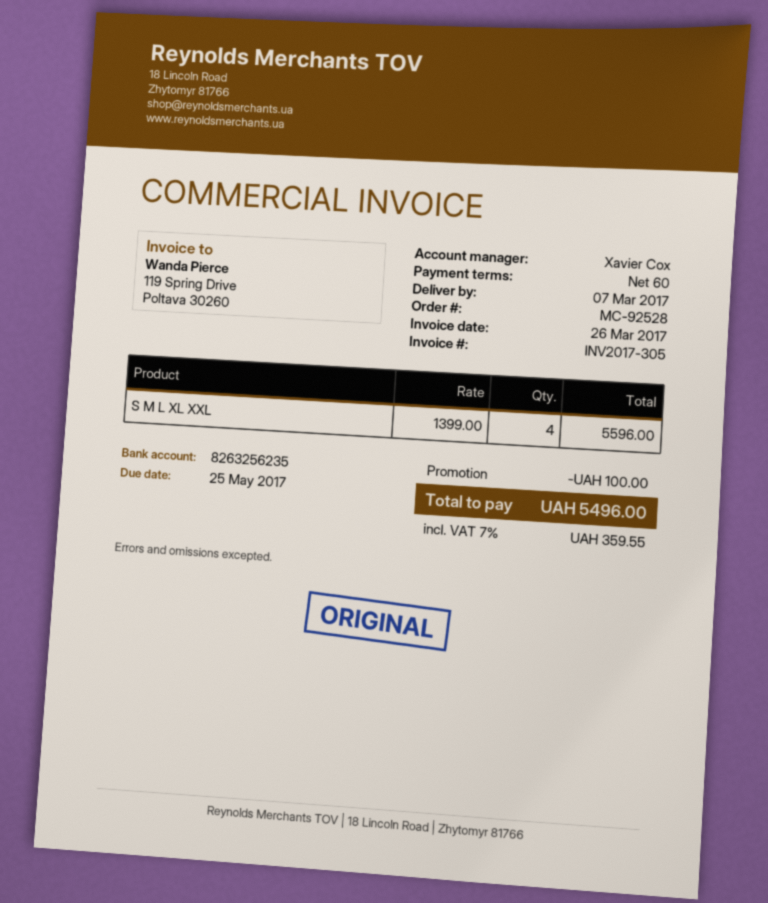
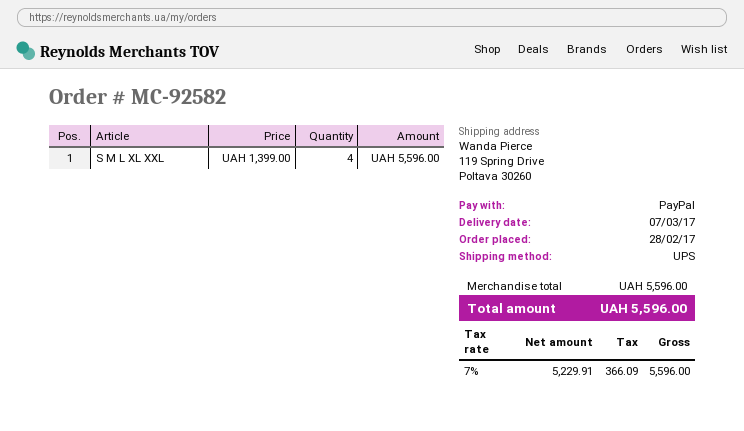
order number: MC-92528 -> MC-92582
discount: 100.00 -> none
tax: 7% = 359.55 -> 7% = 366.09
total: 5496.00 -> 5596.00

